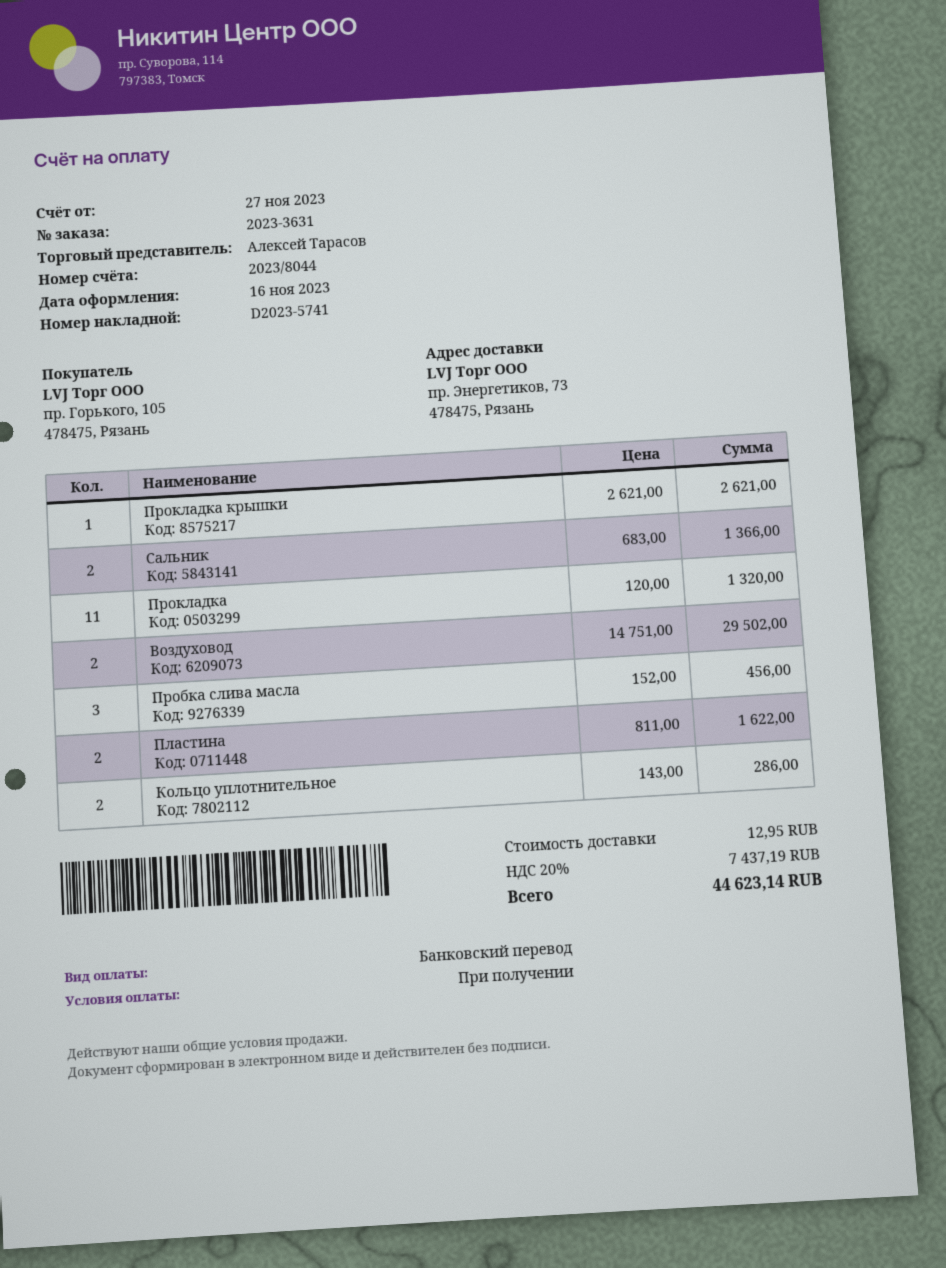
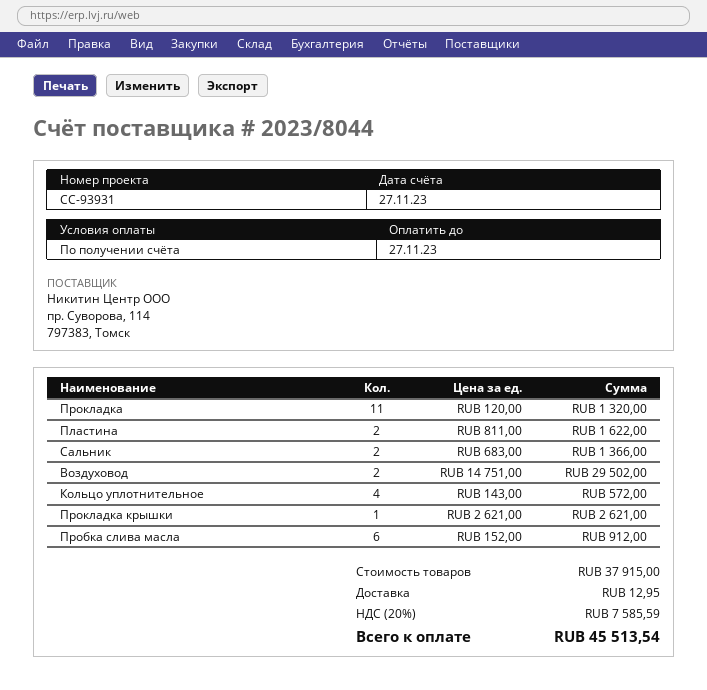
Пробка слива масла: 3 x 152.00 = 456.00 -> 6 x 152.00 = 912.00
Кольцо уплотнительное: 2 x 143.00 = 286.00 -> 4 x 143.00 = 572.00
tax: 20% = 7437.19 -> 20% = 7585.59
total: 44623.14 -> 45513.54

